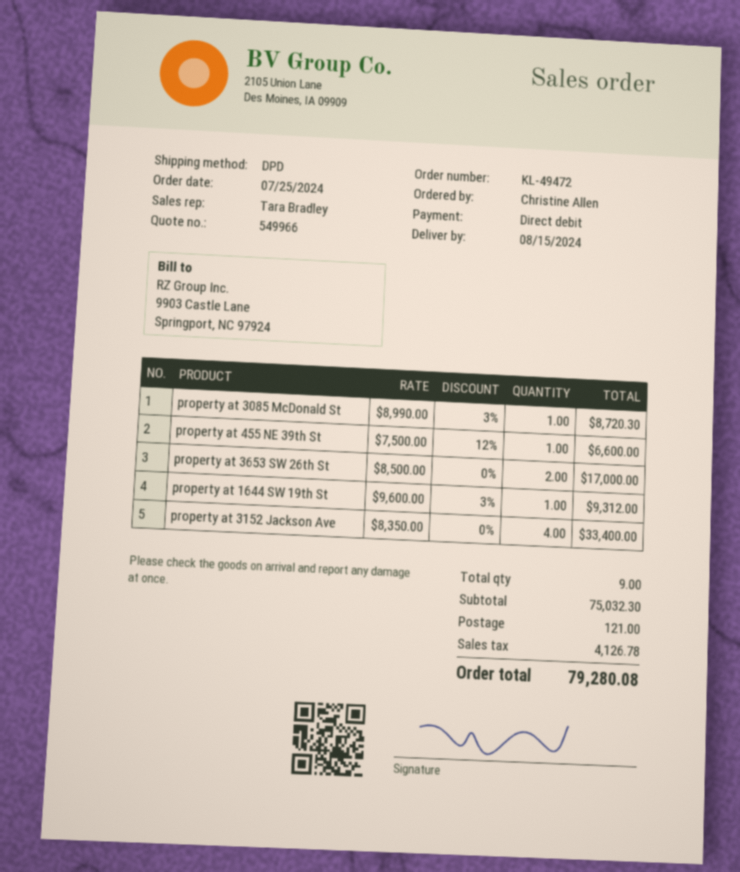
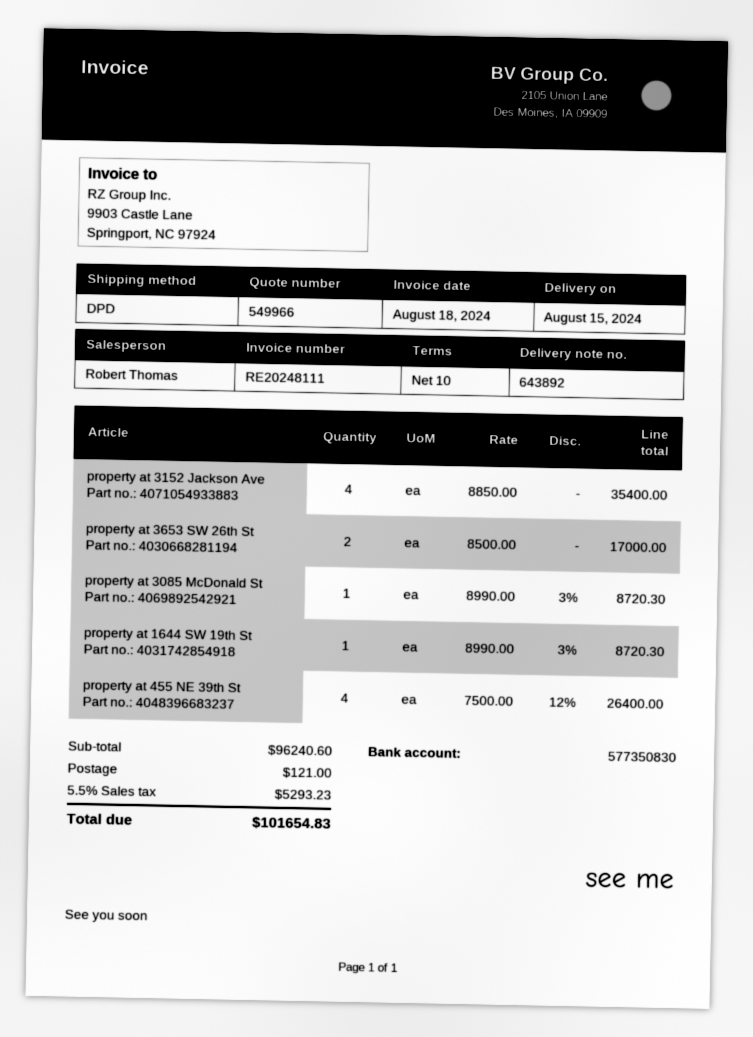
sales rep: Tara Bradley -> Robert Thomas
property at 455 NE 39th St: 1 x 7500.00 - 12% = 6600.00 -> 4 x 7500.00 - 12% = 26400.00
property at 1644 SW 19th St: 1 x 9600.00 - 3% = 9312.00 -> 1 x 8990.00 - 3% = 8720.30
property at 3152 Jackson Ave: 4 x 8350.00 = 33400.00 -> 4 x 8850.00 = 35400.00
subtotal: 75032.30 -> 96240.60
tax: 4126.78 -> 5293.23
total: 79280.08 -> 101654.83

